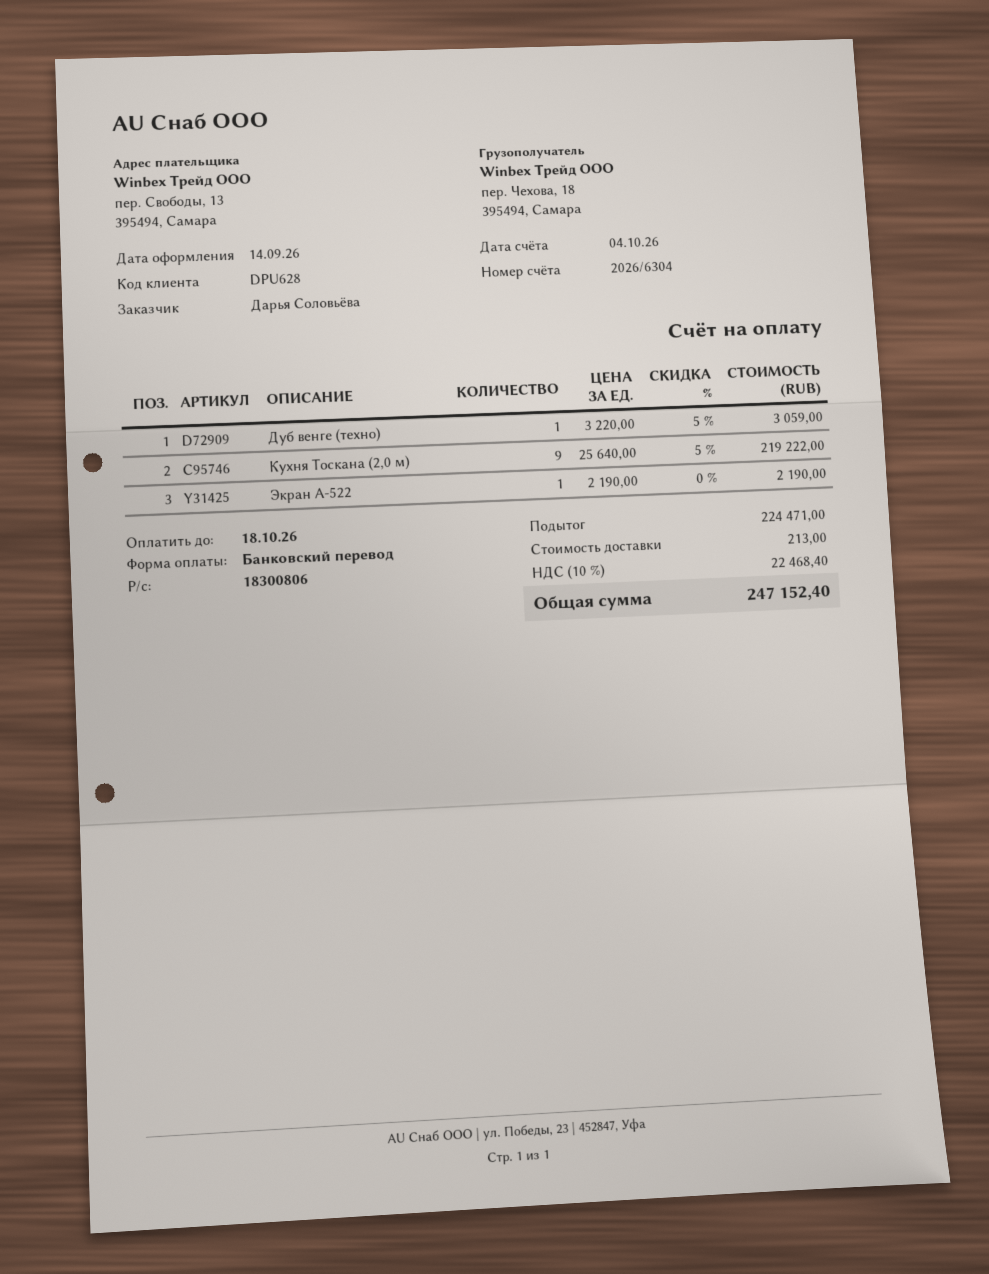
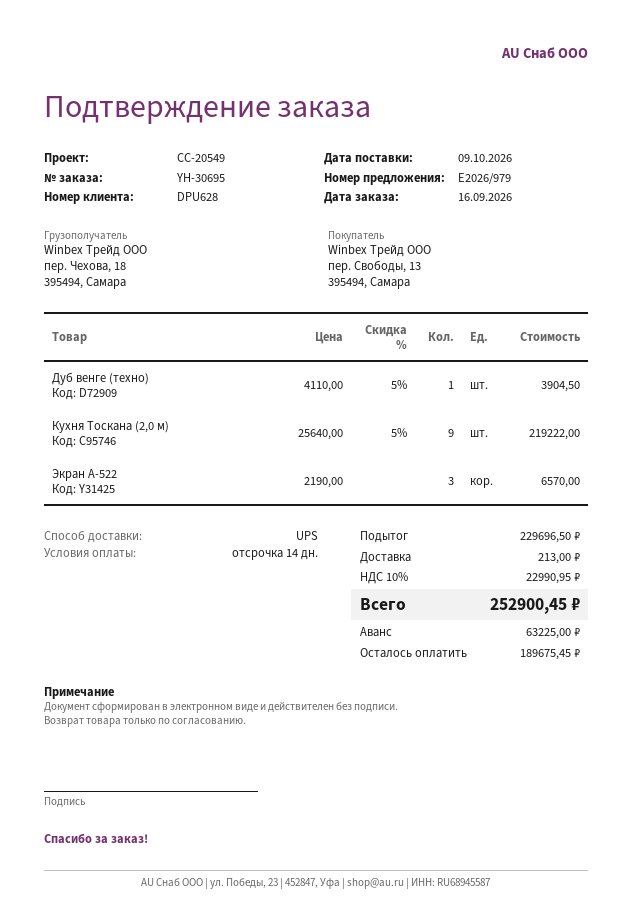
order date: 2026-09-14 -> 2026-09-16
Дуб венге (техно): 1 x 3220.00 - 5% = 3059.00 -> 1 x 4110.00 - 5% = 3904.50
Экран А-522: 1 x 2190.00 = 2190.00 -> 3 x 2190.00 = 6570.00
subtotal: 224471.00 -> 229696.50
tax: 10% = 22468.40 -> 10% = 22990.95
total: 247152.40 -> 252900.45

